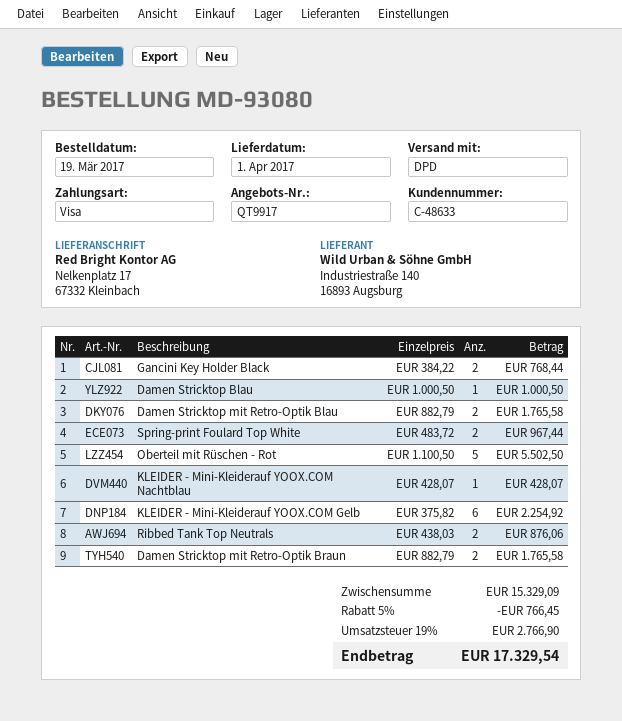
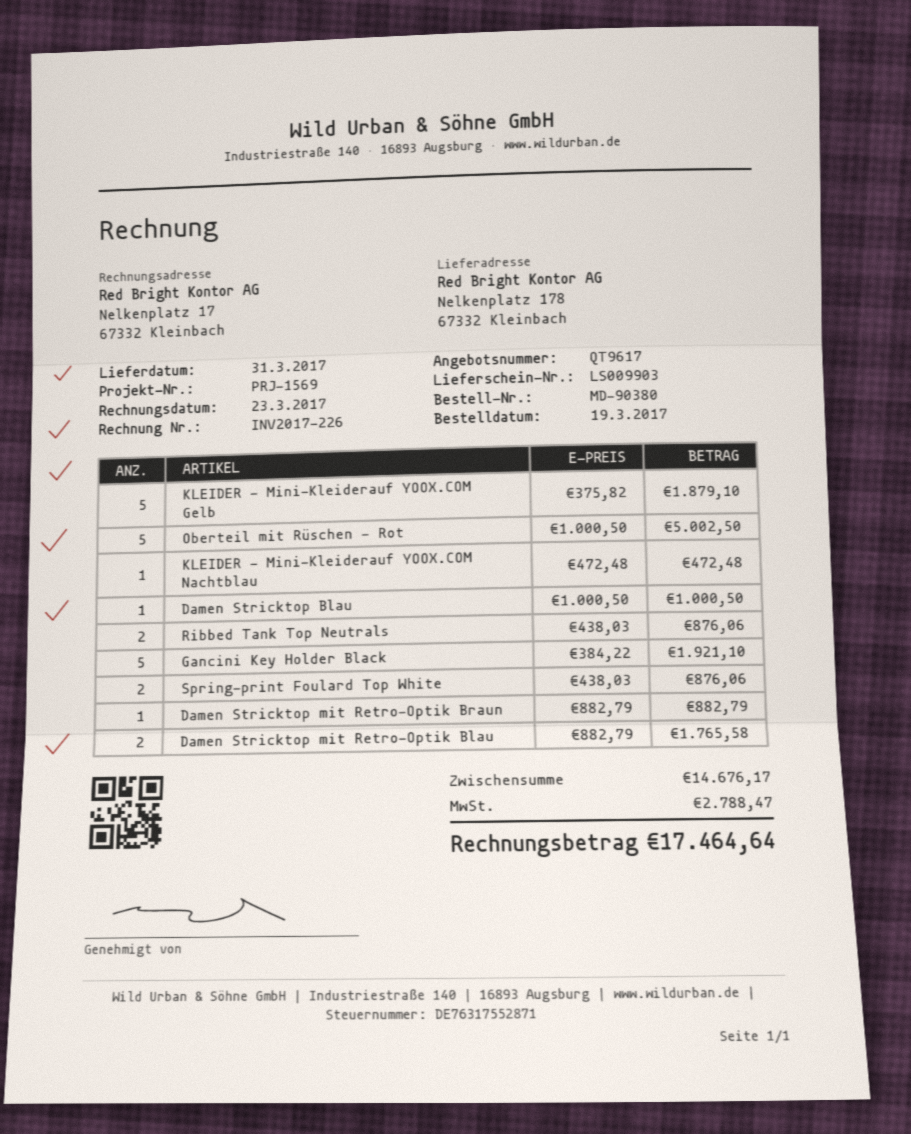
quote number: QT9917 -> QT9617
order number: MD-93080 -> MD-90380
delivery date: 2017-04-01 -> 2017-03-31
ship to: Nelkenplatz 17, 67332 Kleinbach -> Nelkenplatz 178, 67332 Kleinbach
Gancini Key Holder Black: 2 x 384.22 = 768.44 -> 5 x 384.22 = 1921.10
Spring-print Foulard Top White: 2 x 483.72 = 967.44 -> 2 x 438.03 = 876.06
Oberteil mit Rüschen - Rot: 5 x 1100.50 = 5502.50 -> 5 x 1000.50 = 5002.50
KLEIDER - Mini-Kleiderauf YOOX.COM Nachtblau: 1 x 428.07 = 428.07 -> 1 x 472.48 = 472.48
KLEIDER - Mini-Kleiderauf YOOX.COM Gelb: 6 x 375.82 = 2254.92 -> 5 x 375.82 = 1879.10
Damen Stricktop mit Retro-Optik Braun: 2 x 882.79 = 1765.58 -> 1 x 882.79 = 882.79
subtotal: 15329.09 -> 14676.17
discount: 5% = 766.45 -> none
tax: 2766.90 -> 2788.47
total: 17329.54 -> 17464.64

